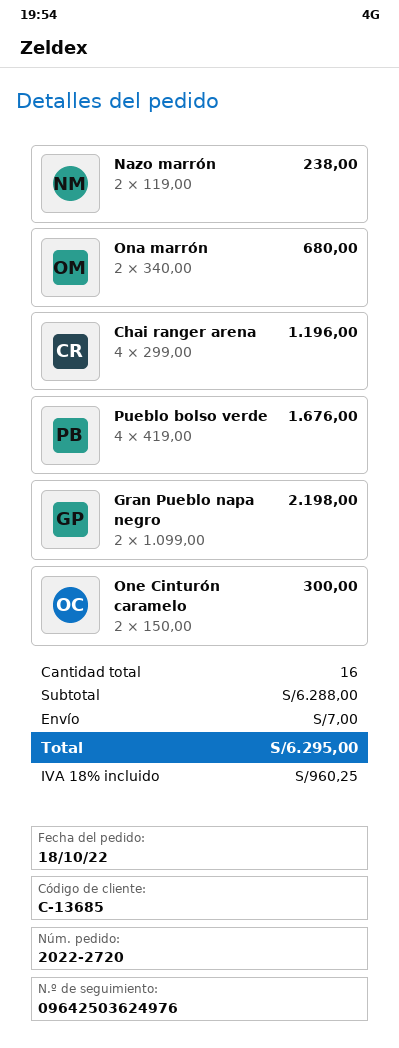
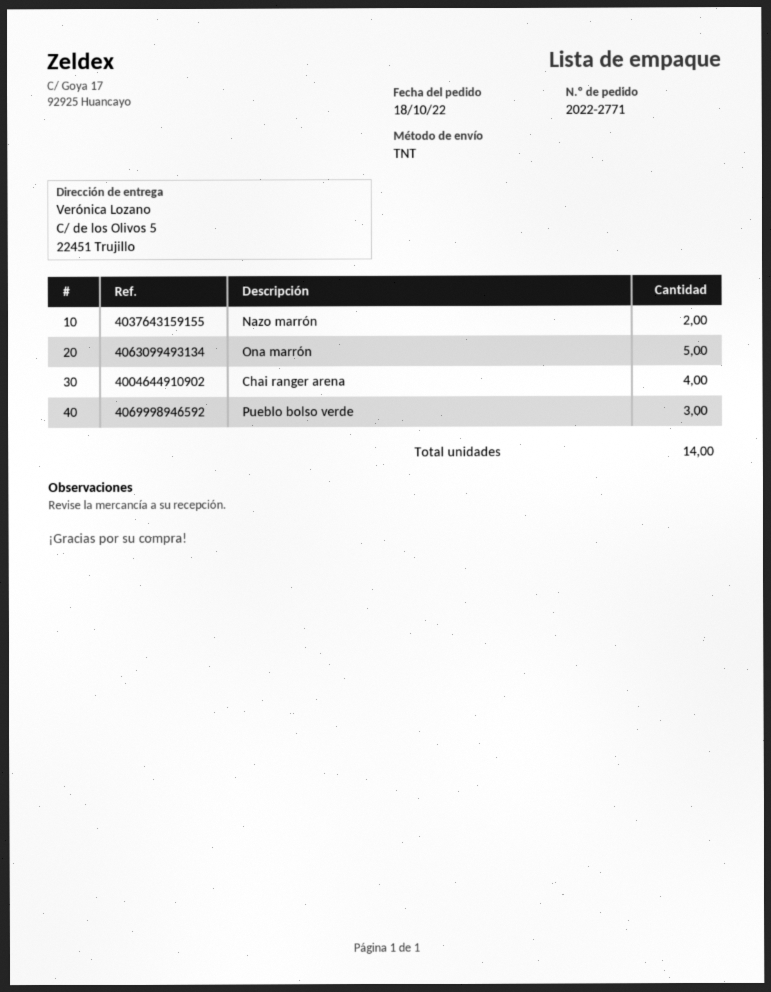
order number: 2022-2720 -> 2022-2771
Ona marrón: 2 -> 5
Pueblo bolso verde: 4 -> 3
Gran Pueblo napa negro: 2 -> none
One Cinturón caramelo: 2 -> none
total quantity: 16 -> 14

